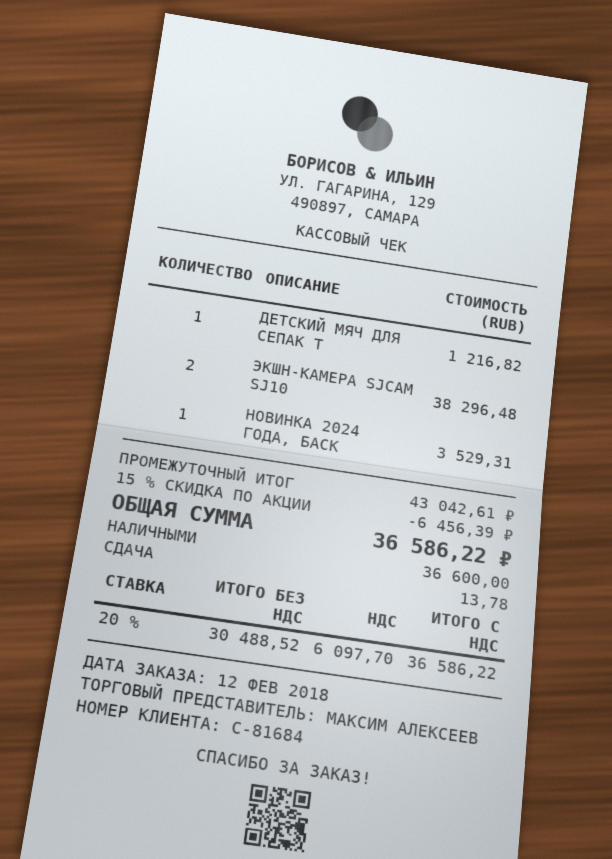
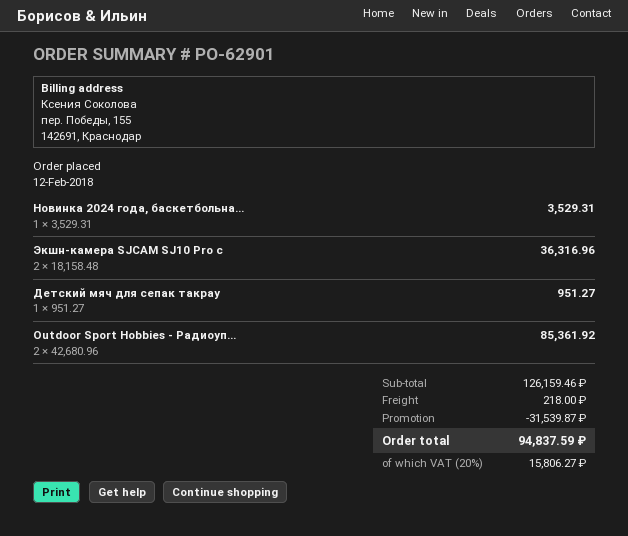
ДЕТСКИЙ МЯЧ ДЛЯ СЕПАК Т: 1 for 1216.82 -> 1 for 951.27
ЭКШН-КАМЕРА SJCAM SJ10: 2 for 38296.48 -> 2 for 36316.96
Outdoor Sport Hobbies - Радиоуп...: none -> 2 for 85361.92
subtotal: 43042.61 -> 126159.46
discount: 6456.39 -> 31539.87
shipping: none -> 218.00
tax: 20% = 6097.70 -> 20% = 15806.27
total: 36586.22 -> 94837.59

